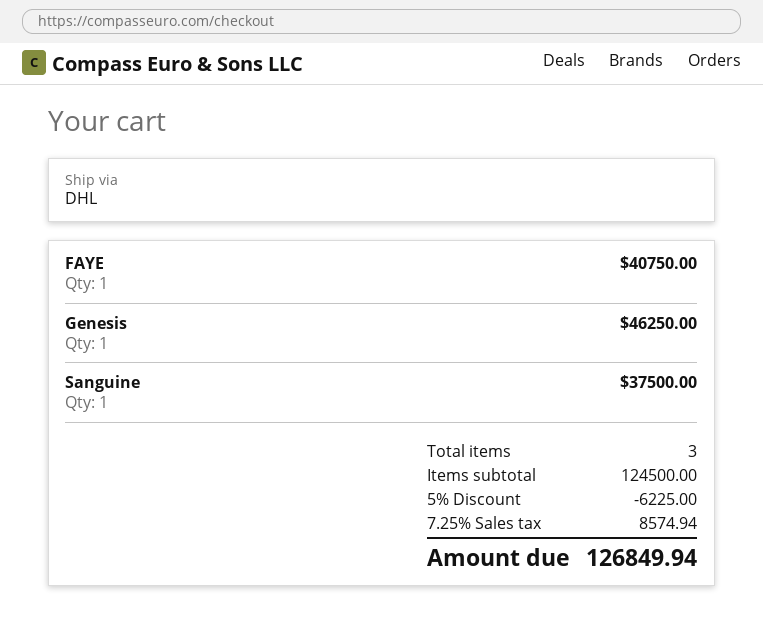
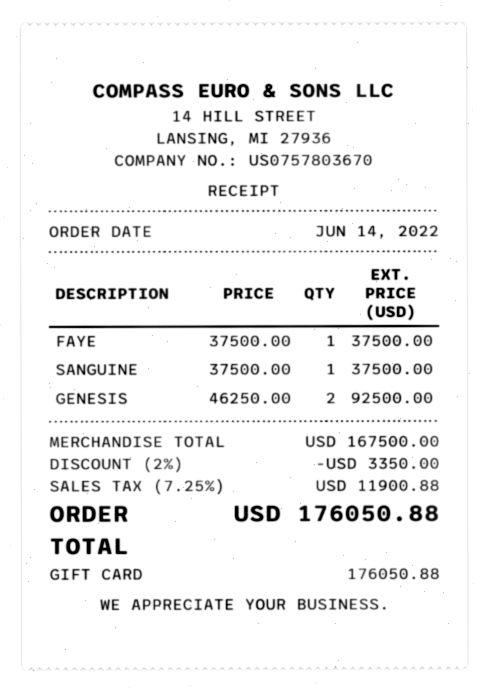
FAYE: 1 for 40750.00 -> 1 for 37500.00
Genesis: 1 for 46250.00 -> 2 for 92500.00
subtotal: 124500.00 -> 167500.00
discount: 5% = 6225.00 -> 2% = 3350.00
tax: 7.25% = 8574.94 -> 7.25% = 11900.88
total: 126849.94 -> 176050.88

